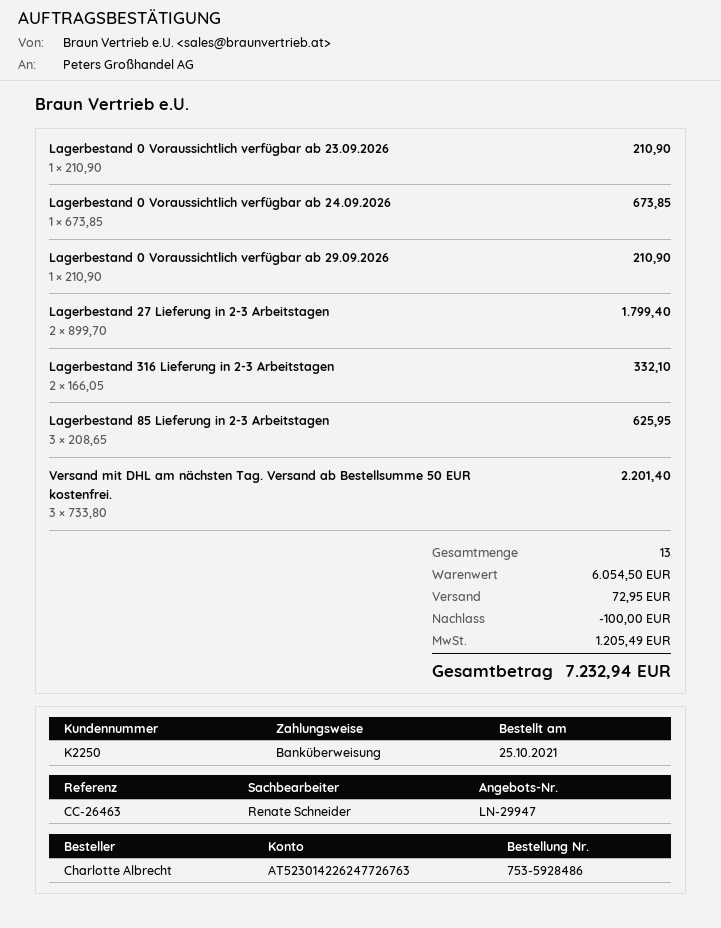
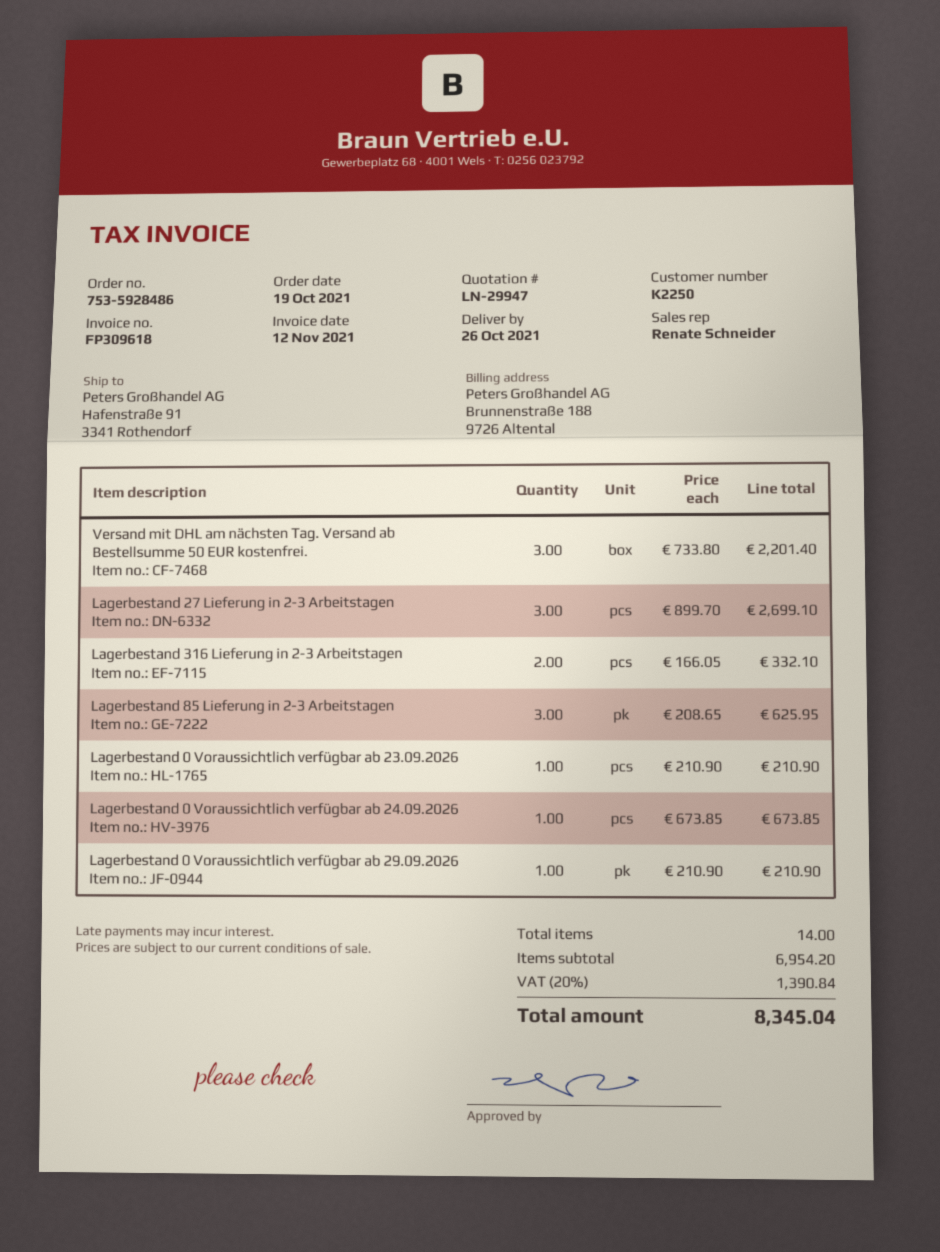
order date: 2021-10-25 -> 2021-10-19
Lagerbestand 27 Lieferung in 2-3 Arbeitstagen: 2 x 899.70 = 1799.40 -> 3 x 899.70 = 2699.10
total quantity: 13 -> 14
subtotal: 6054.50 -> 6954.20
discount: 100.00 -> none
shipping: 72.95 -> none
tax: 1205.49 -> 1390.84
total: 7232.94 -> 8345.04

